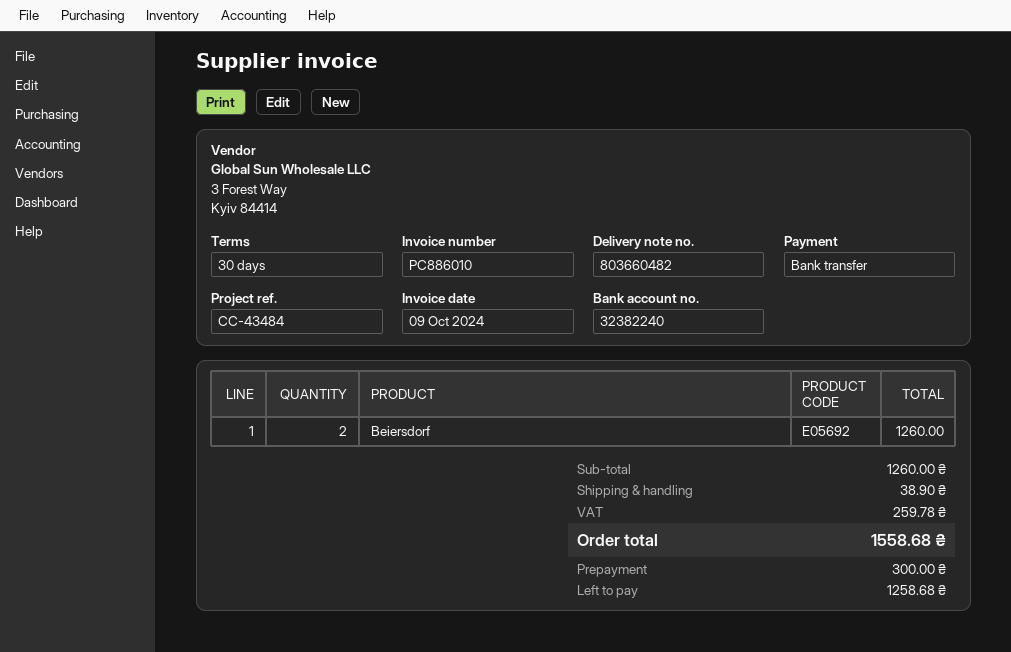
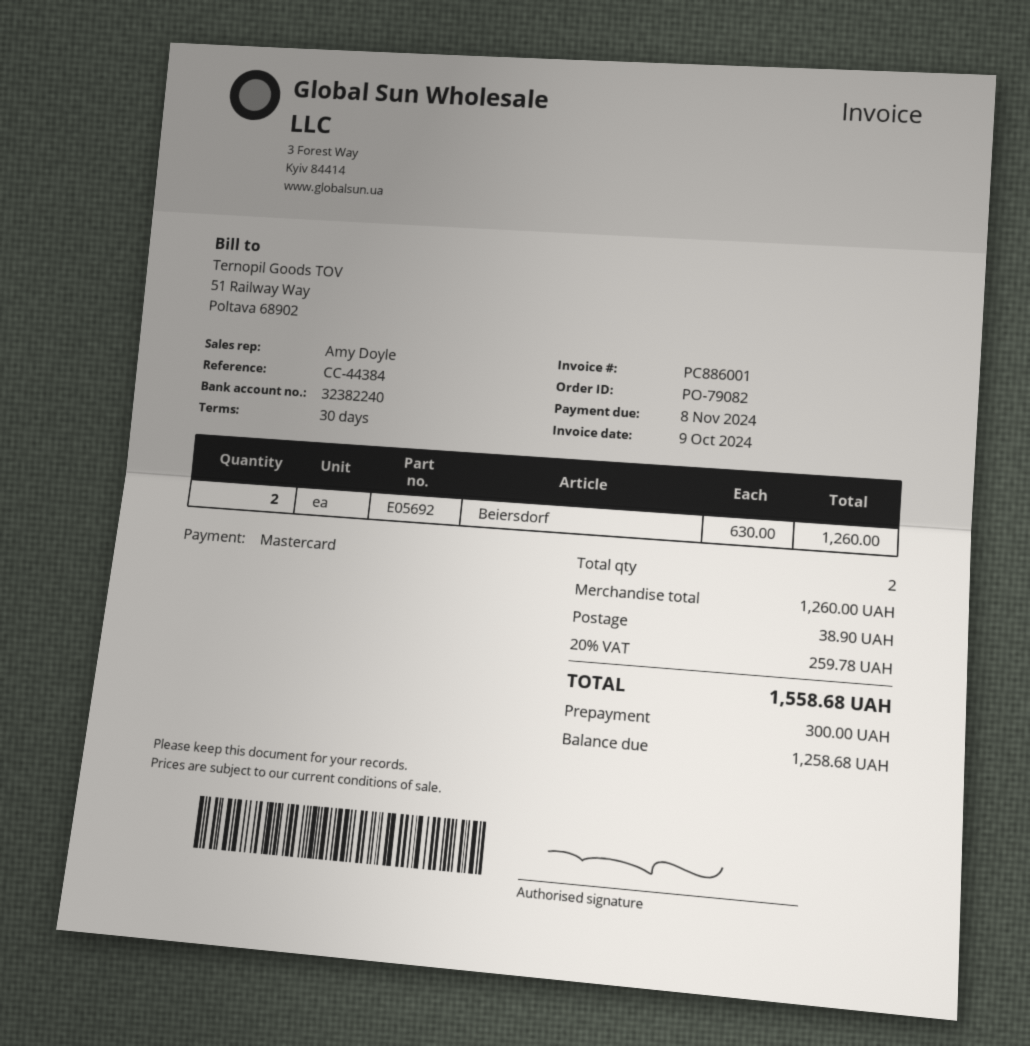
invoice number: PC886010 -> PC886001
reference: CC-43484 -> CC-44384
payment method: bank transfer -> Mastercard

